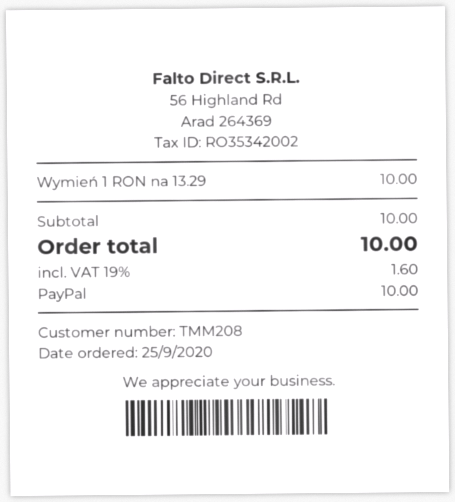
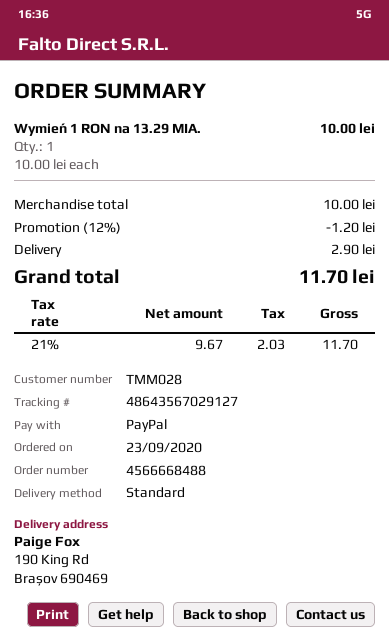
order date: 2020-09-25 -> 2020-09-23
customer number: TMM208 -> TMM028
discount: none -> 12% = 1.20
shipping: none -> 2.90
tax: 19% = 1.60 -> 21% = 2.03
total: 10.00 -> 11.70

